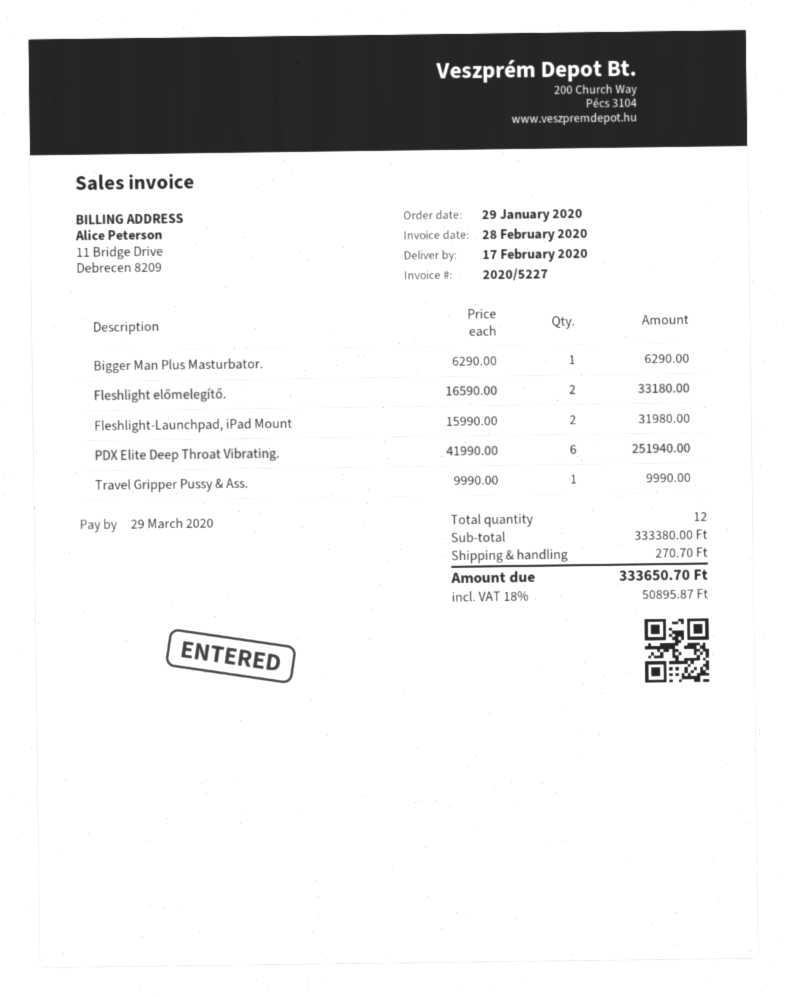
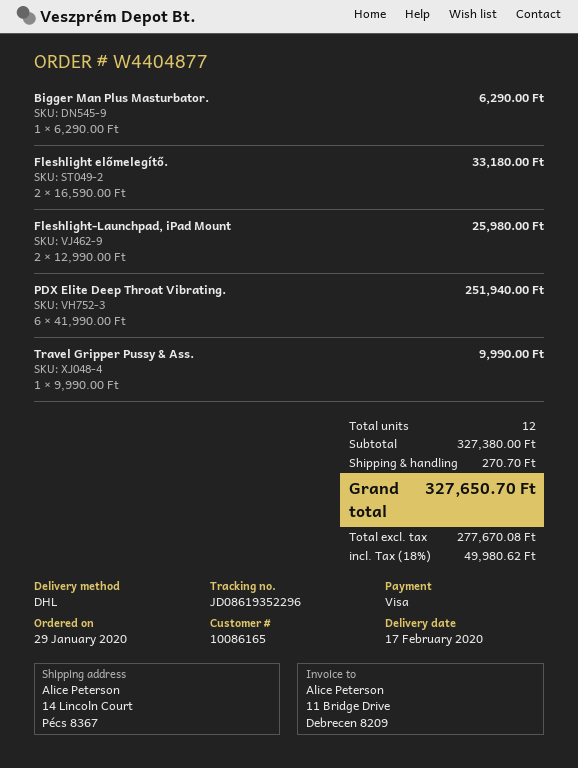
Fleshlight-Launchpad, iPad Mount: 2 x 15990.00 = 31980.00 -> 2 x 12990.00 = 25980.00
subtotal: 333380.00 -> 327380.00
tax: 18% = 50895.87 -> 18% = 49980.62
total: 333650.70 -> 327650.70

